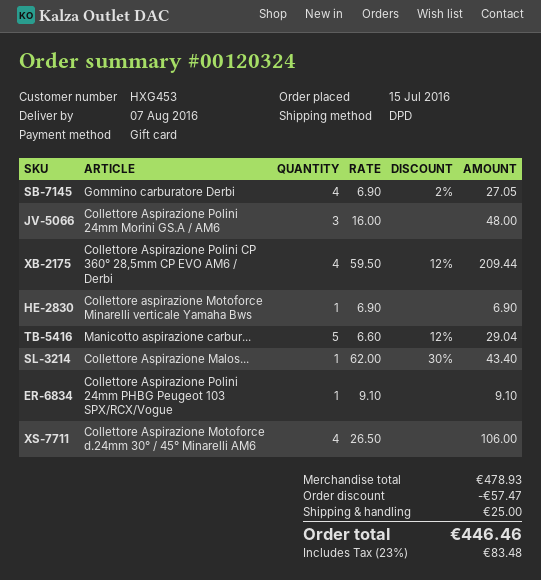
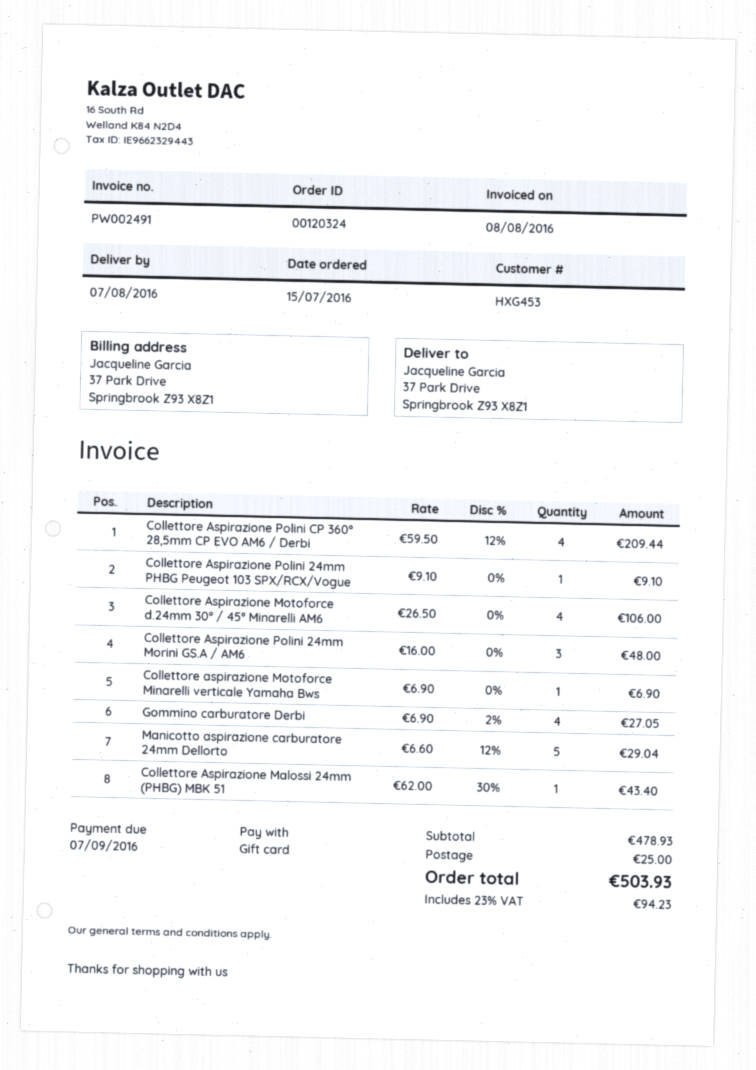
discount: 57.47 -> none
tax: 23% = 83.48 -> 23% = 94.23
total: 446.46 -> 503.93

